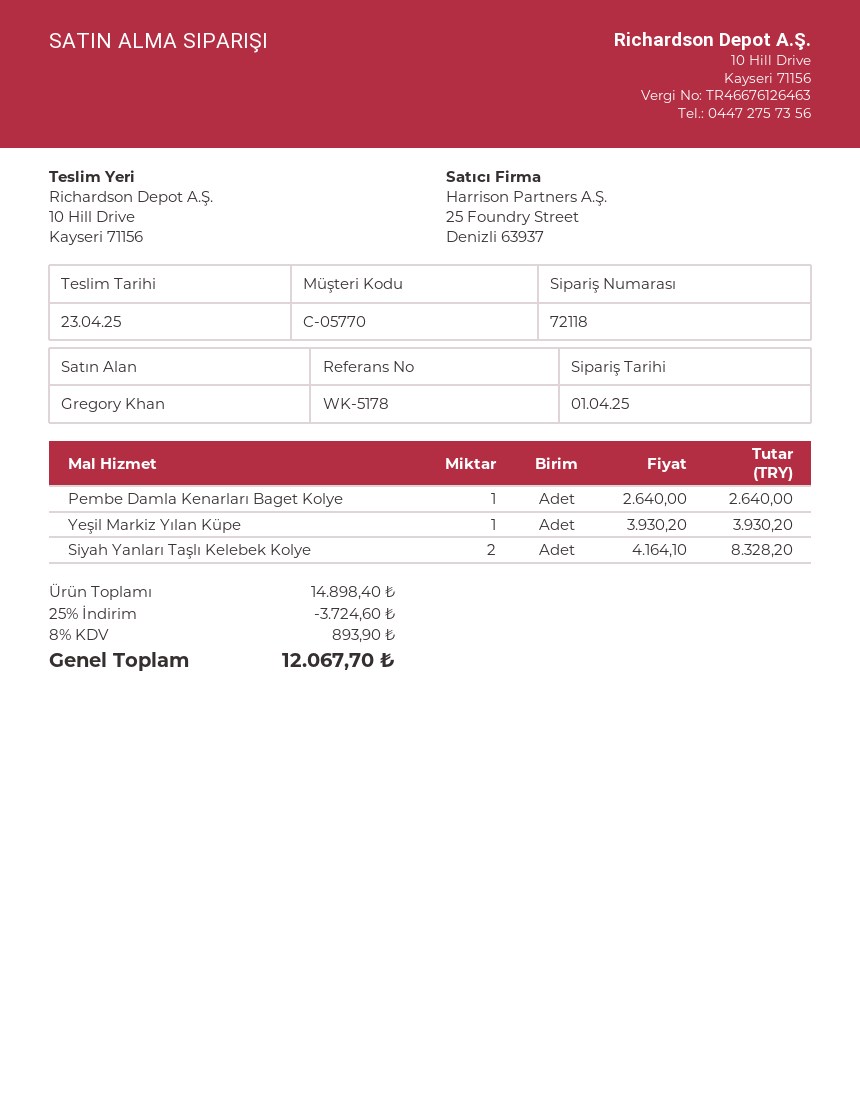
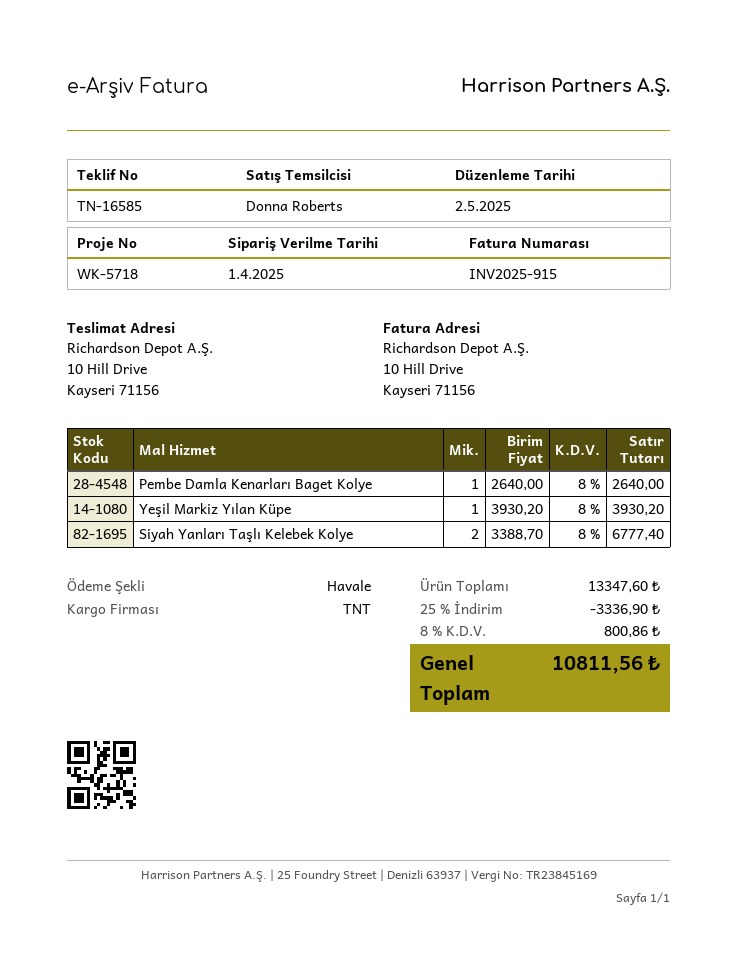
reference: WK-5178 -> WK-5718
Siyah Yanları Taşlı Kelebek Kolye: 2 x 4164.10 = 8328.20 -> 2 x 3388.70 = 6777.40
subtotal: 14898.40 -> 13347.60
discount: 25% = 3724.60 -> 25% = 3336.90
tax: 8% = 893.90 -> 8% = 800.86
total: 12067.70 -> 10811.56

